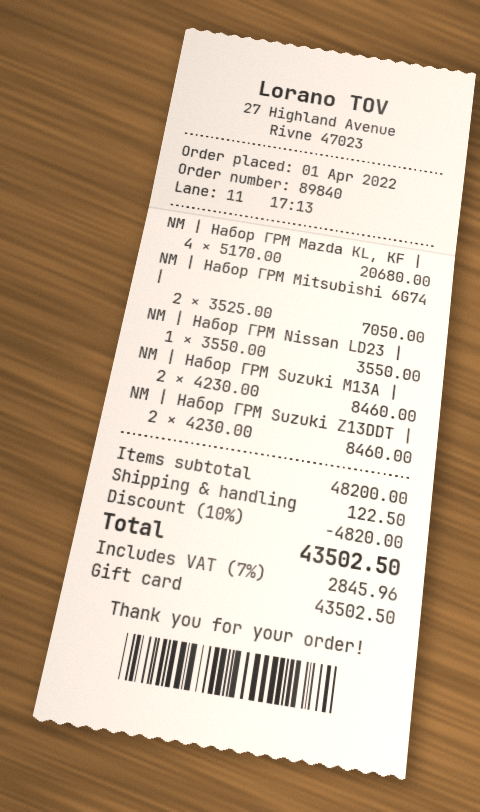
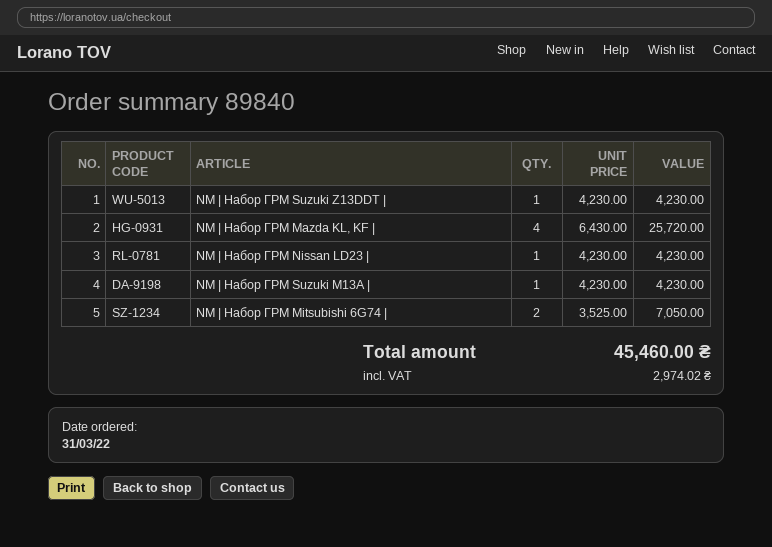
order date: 2022-04-01 -> 2022-03-31
NM | Набор ГРМ Mazda KL, KF |: 4 x 5170.00 = 20680.00 -> 4 x 6430.00 = 25720.00
NM | Набор ГРМ Nissan LD23 |: 1 x 3550.00 = 3550.00 -> 1 x 4230.00 = 4230.00
NM | Набор ГРМ Suzuki M13A |: 2 x 4230.00 = 8460.00 -> 1 x 4230.00 = 4230.00
NM | Набор ГРМ Suzuki Z13DDT |: 2 x 4230.00 = 8460.00 -> 1 x 4230.00 = 4230.00
discount: 10% = 4820.00 -> none
shipping: 122.50 -> none
tax: 2845.96 -> 2974.02
total: 43502.50 -> 45460.00

